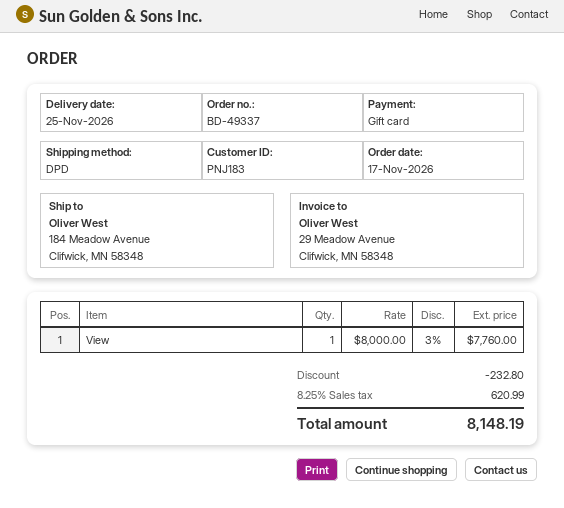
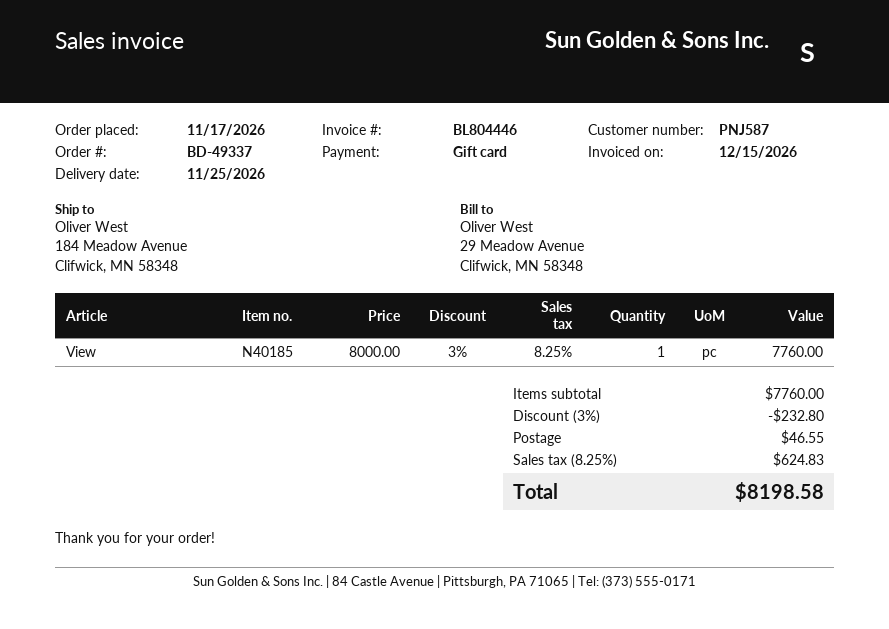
customer number: PNJ183 -> PNJ587
shipping: none -> 46.55
tax: 8.25% = 620.99 -> 8.25% = 624.83
total: 8148.19 -> 8198.58

